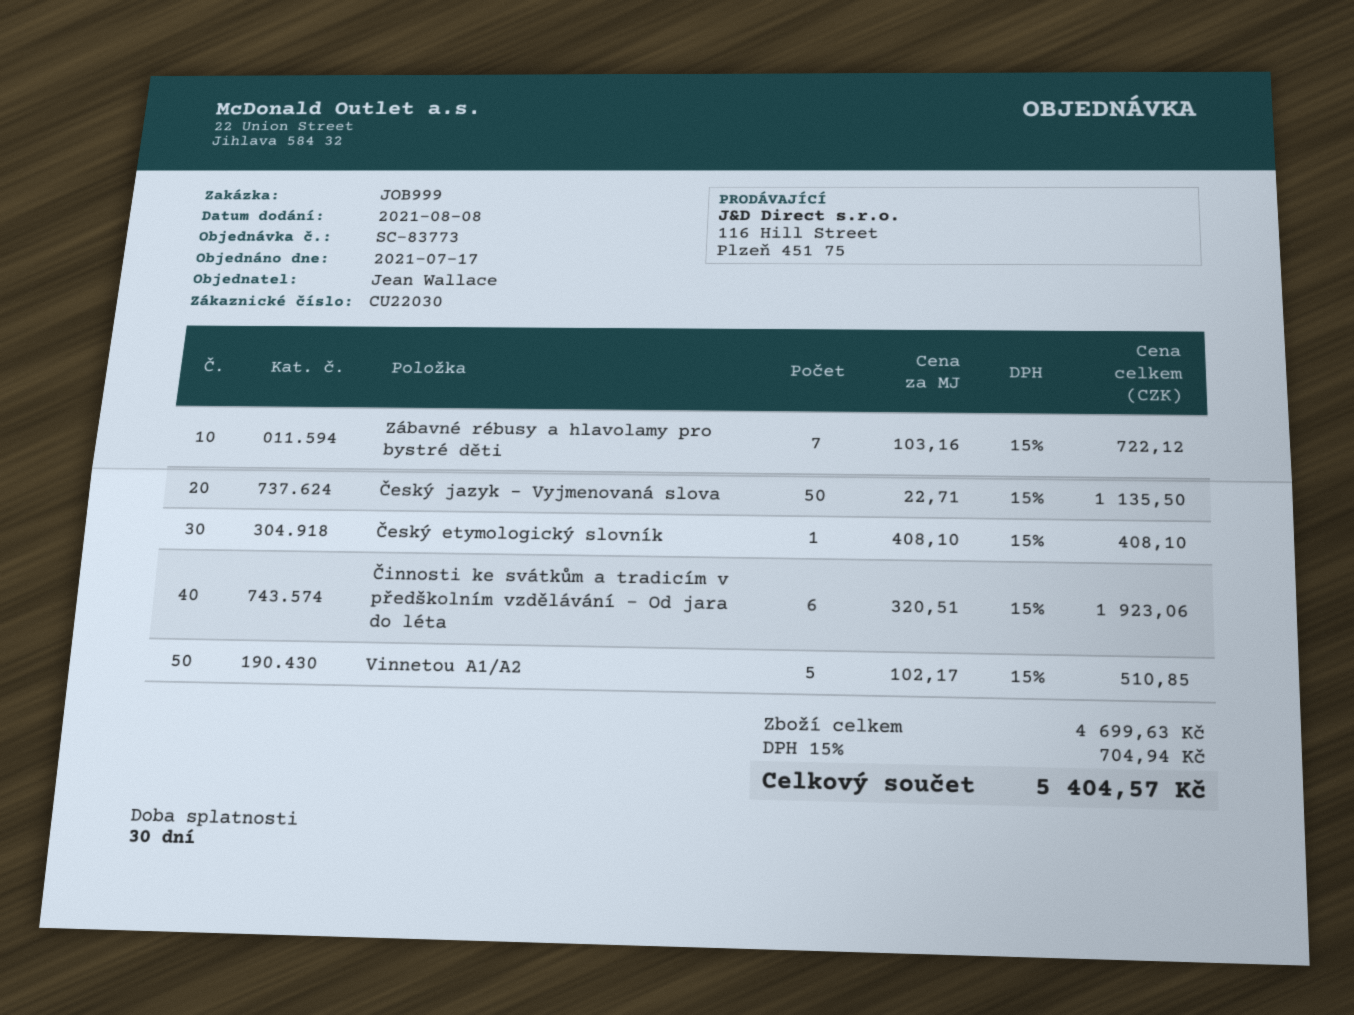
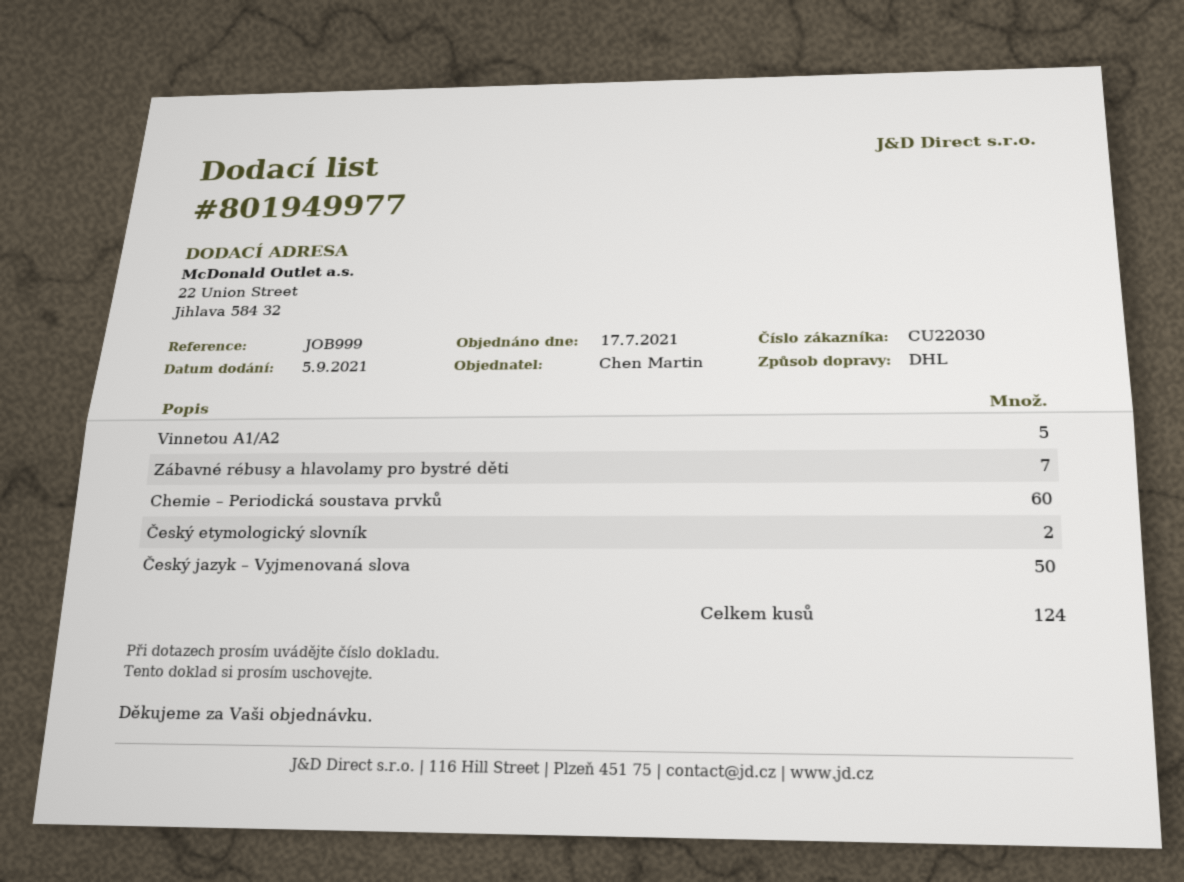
delivery date: 2021-08-08 -> 2021-09-05
ordered by: Jean Wallace -> Chen Martin
Český etymologický slovník: 1 -> 2
Činnosti ke svátkům a tradicím v předškolním vzdělávání - Od jara do léta: 6 -> none
Chemie – Periodická soustava prvků: none -> 60

